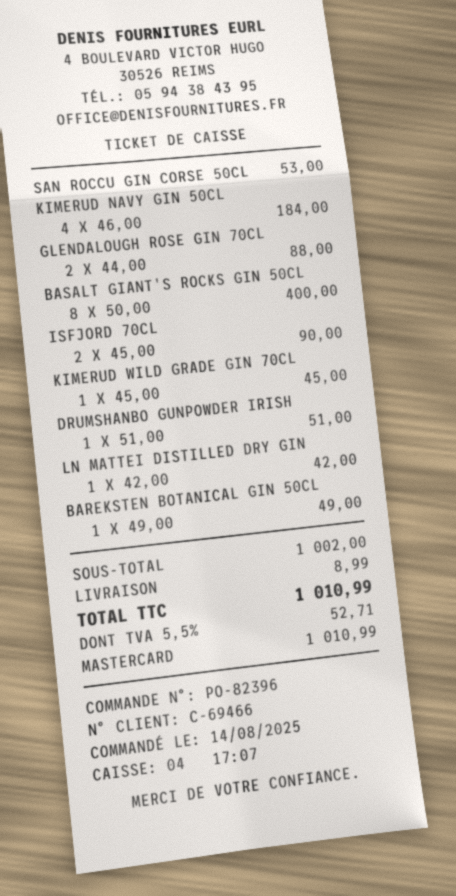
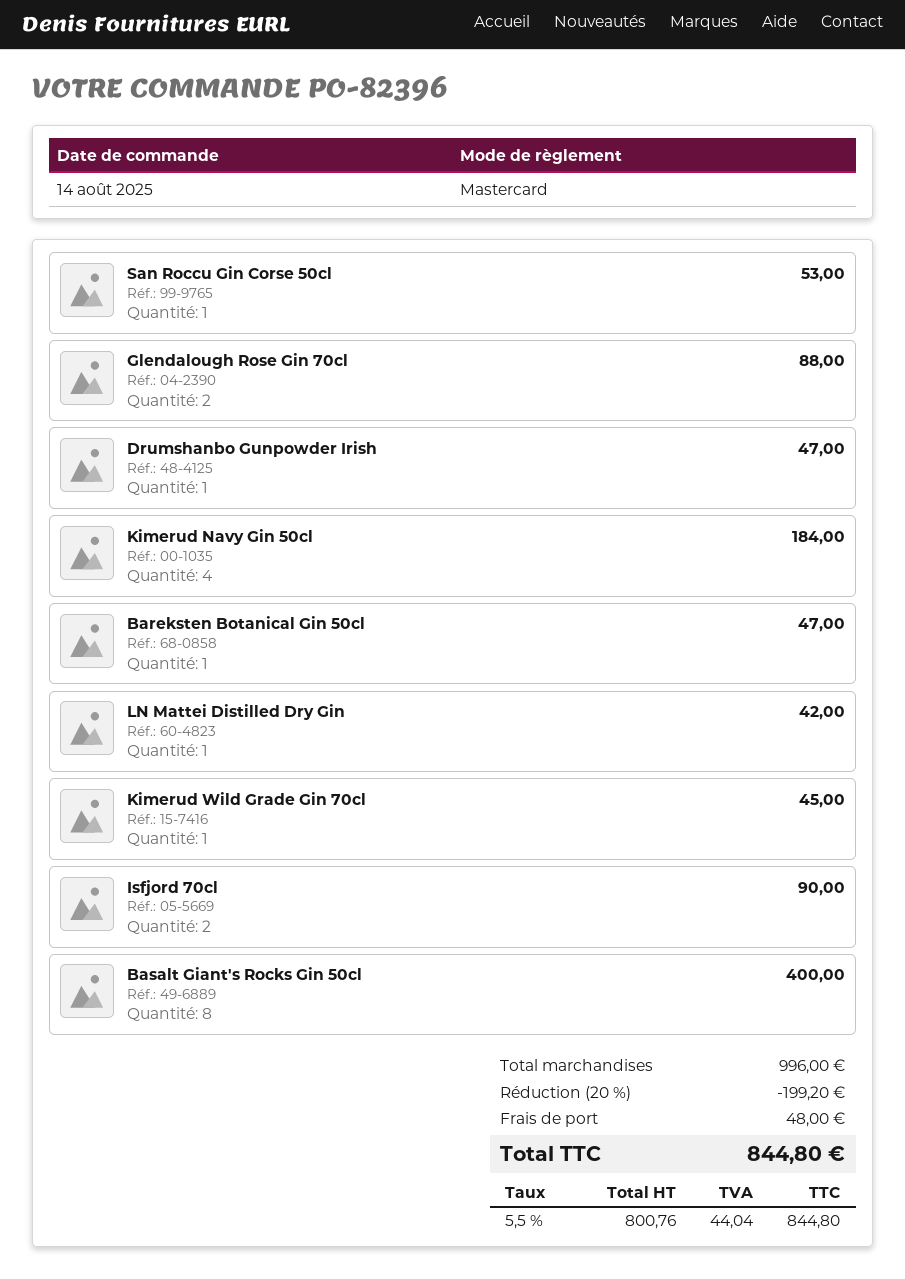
DRUMSHANBO GUNPOWDER IRISH: 1 for 51.00 -> 1 for 47.00
BAREKSTEN BOTANICAL GIN 50CL: 1 for 49.00 -> 1 for 47.00
subtotal: 1002.00 -> 996.00
discount: none -> 20% = 199.20
shipping: 8.99 -> 48.00
tax: 5.5% = 52.71 -> 5.5% = 44.04
total: 1010.99 -> 844.80

